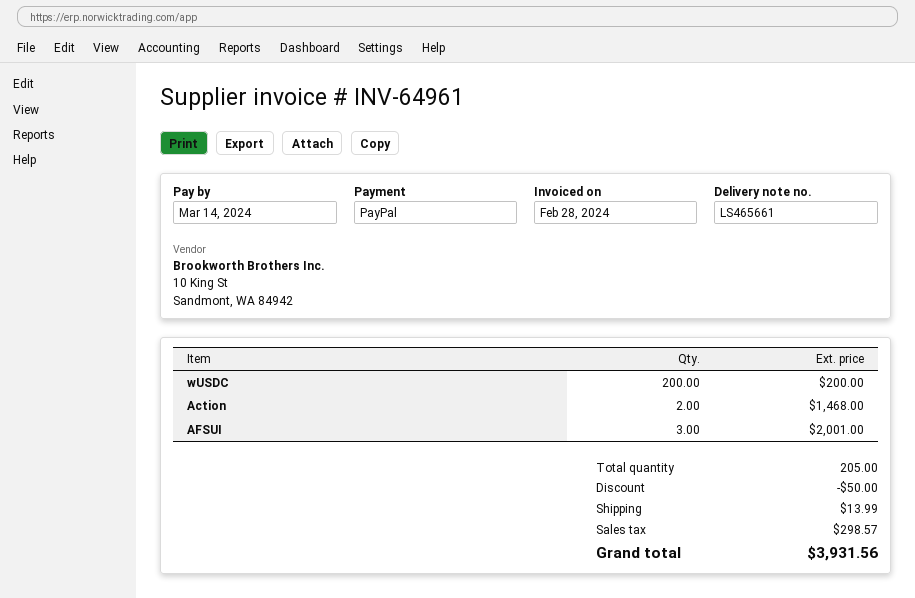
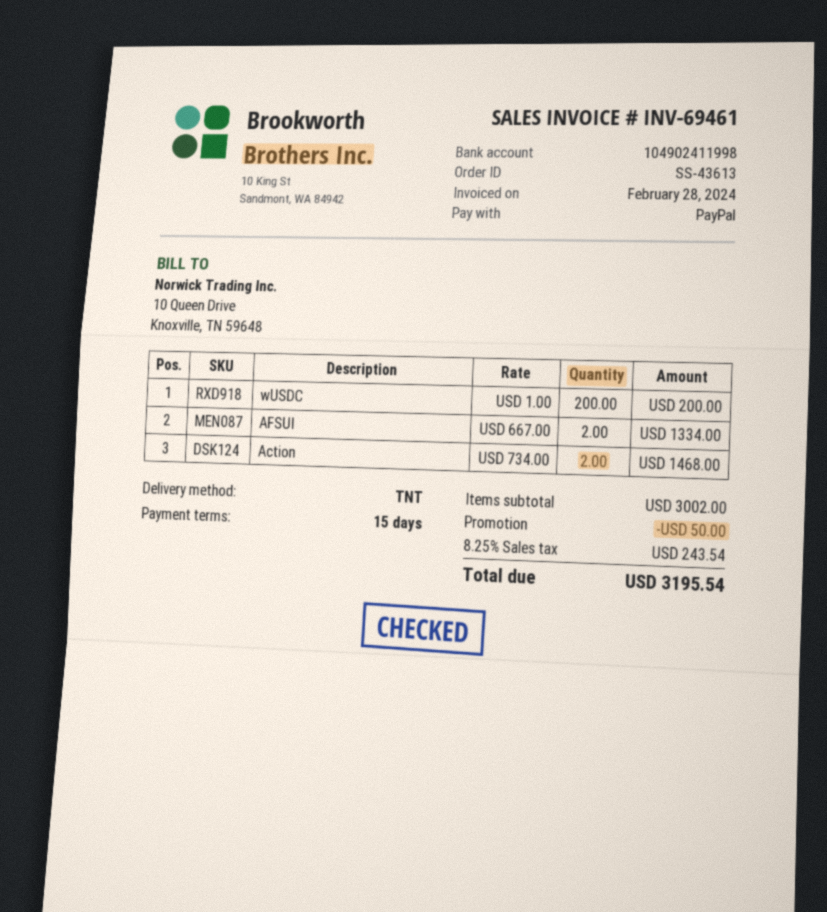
invoice number: INV-64961 -> INV-69461
AFSUI: 3 for 2001.00 -> 2 for 1334.00
shipping: 13.99 -> none
tax: 298.57 -> 243.54
total: 3931.56 -> 3195.54

